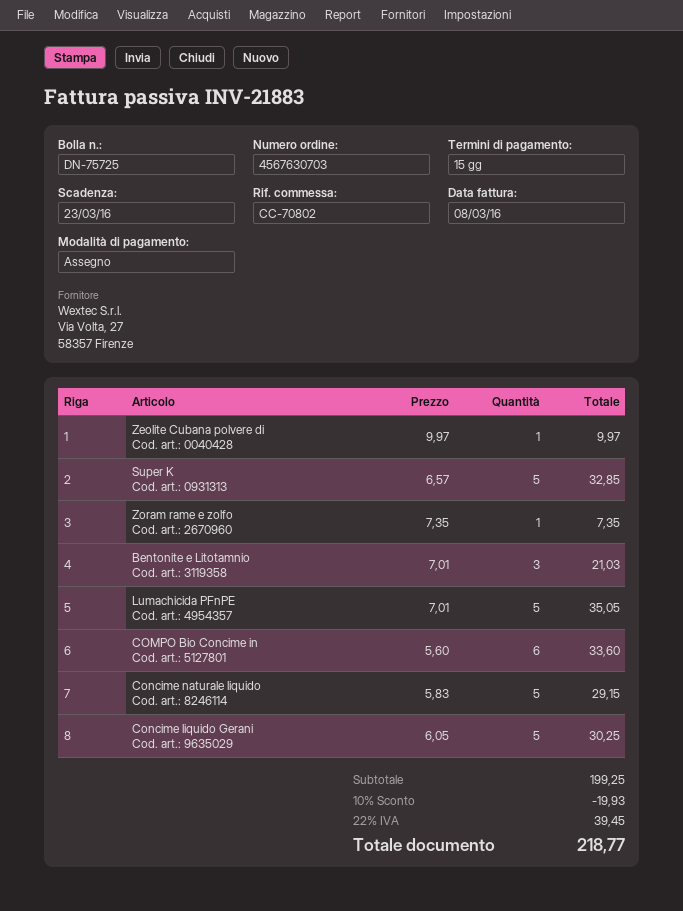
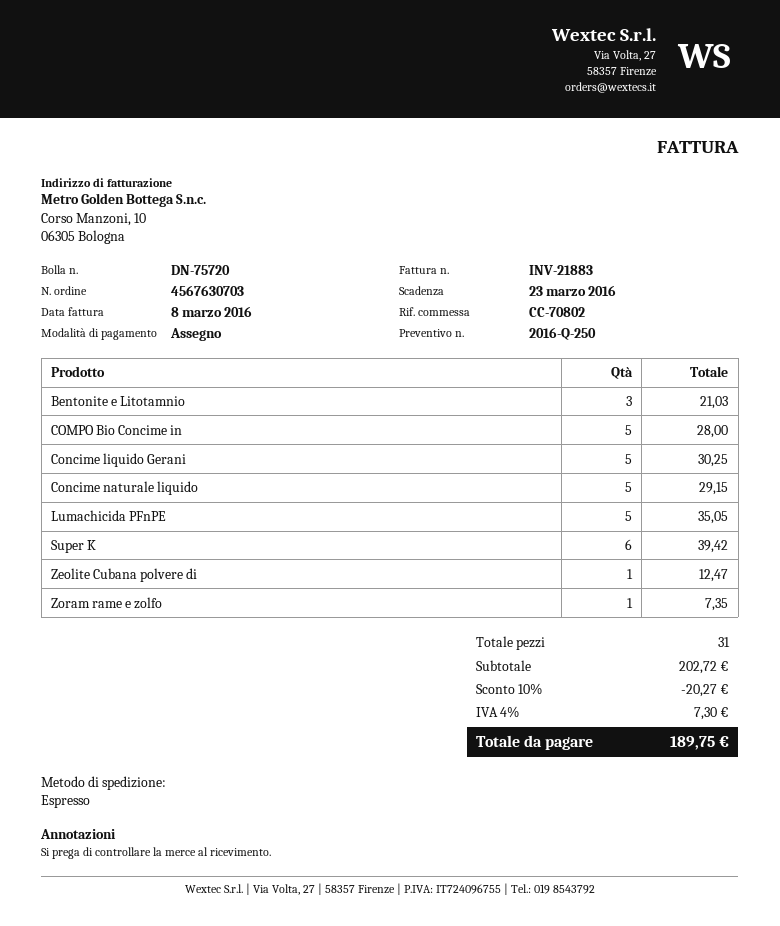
delivery note number: DN-75725 -> DN-75720
Zeolite Cubana polvere di: 1 for 9.97 -> 1 for 12.47
Super K: 5 for 32.85 -> 6 for 39.42
COMPO Bio Concime in: 6 for 33.60 -> 5 for 28.00
subtotal: 199.25 -> 202.72
discount: 10% = 19.93 -> 10% = 20.27
tax: 22% = 39.45 -> 4% = 7.30
total: 218.77 -> 189.75

